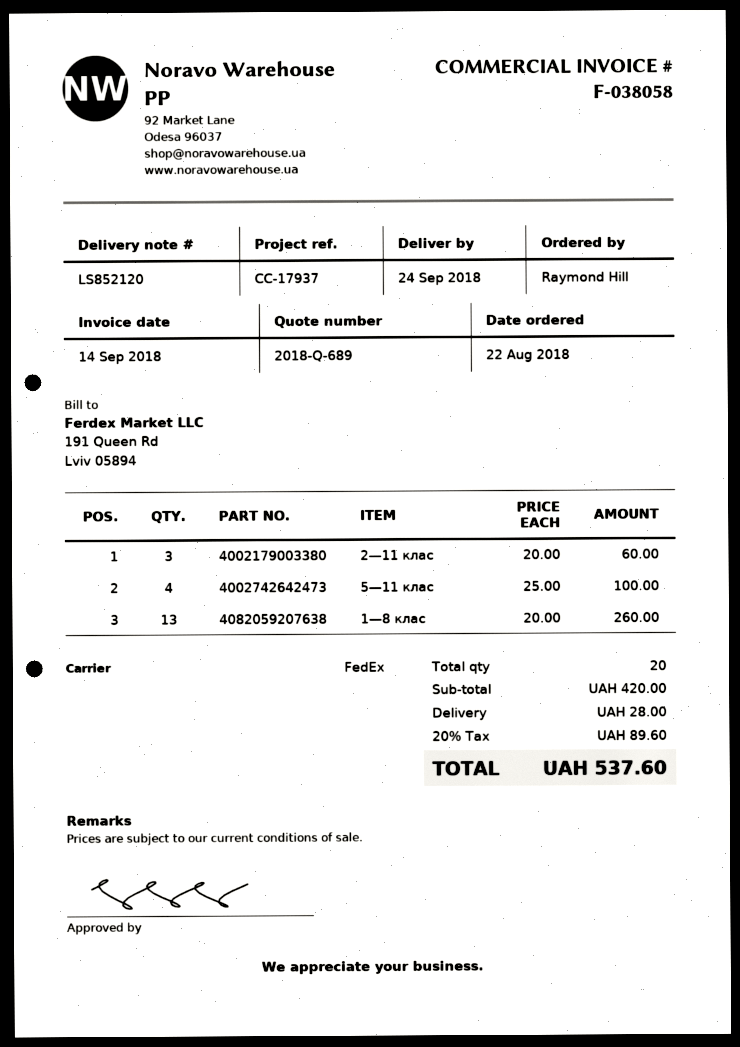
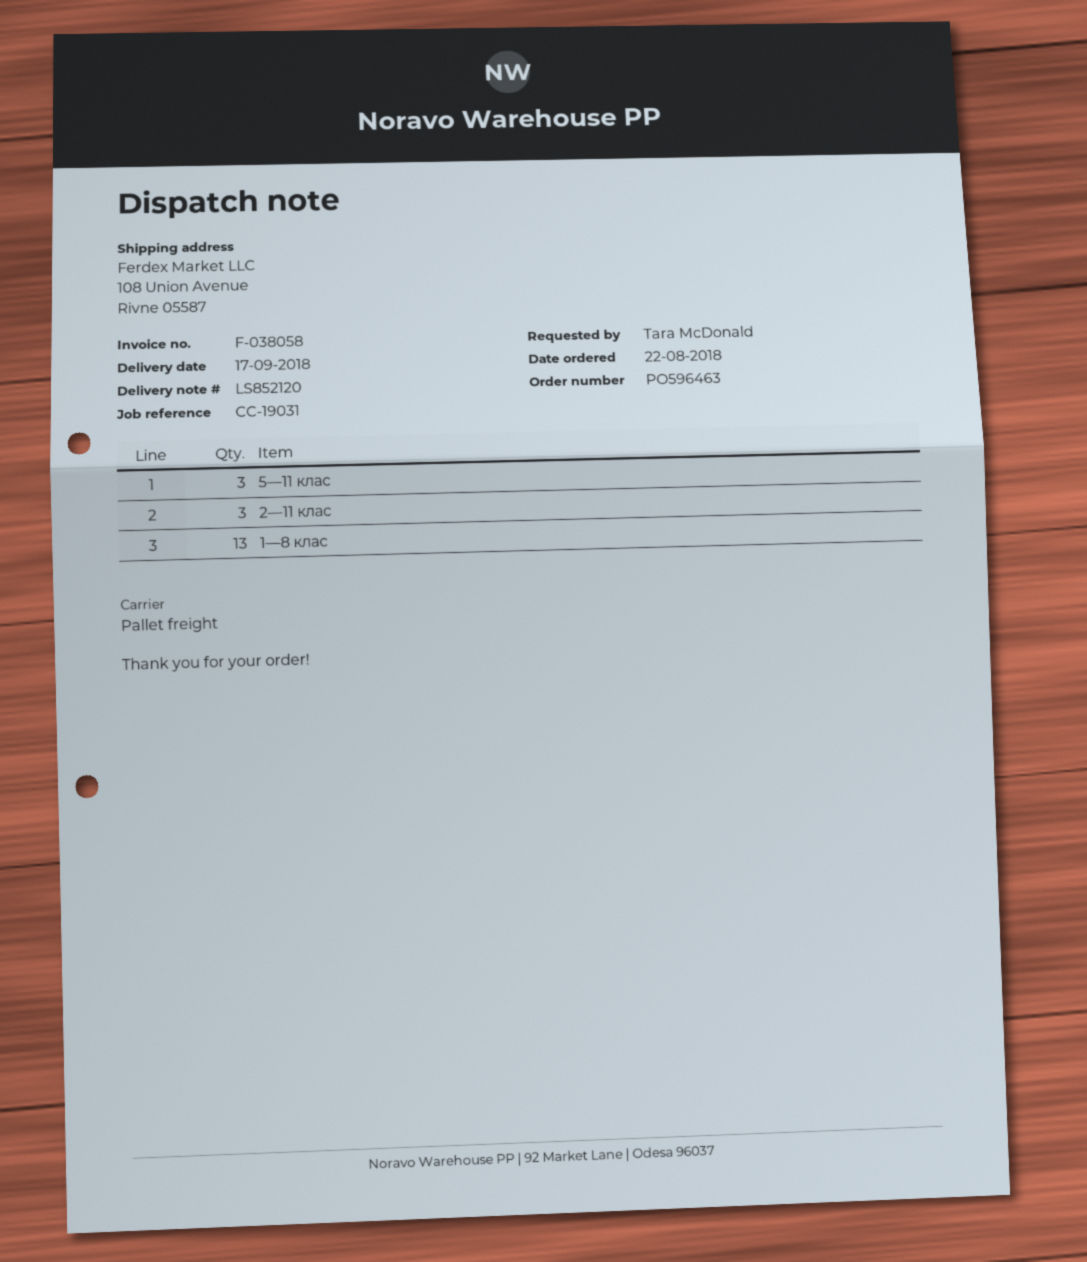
delivery date: 2018-09-24 -> 2018-09-17
reference: CC-17937 -> CC-19031
ordered by: Raymond Hill -> Tara McDonald
shipping method: FedEx -> pallet freight
5—11 клас: 4 -> 3

